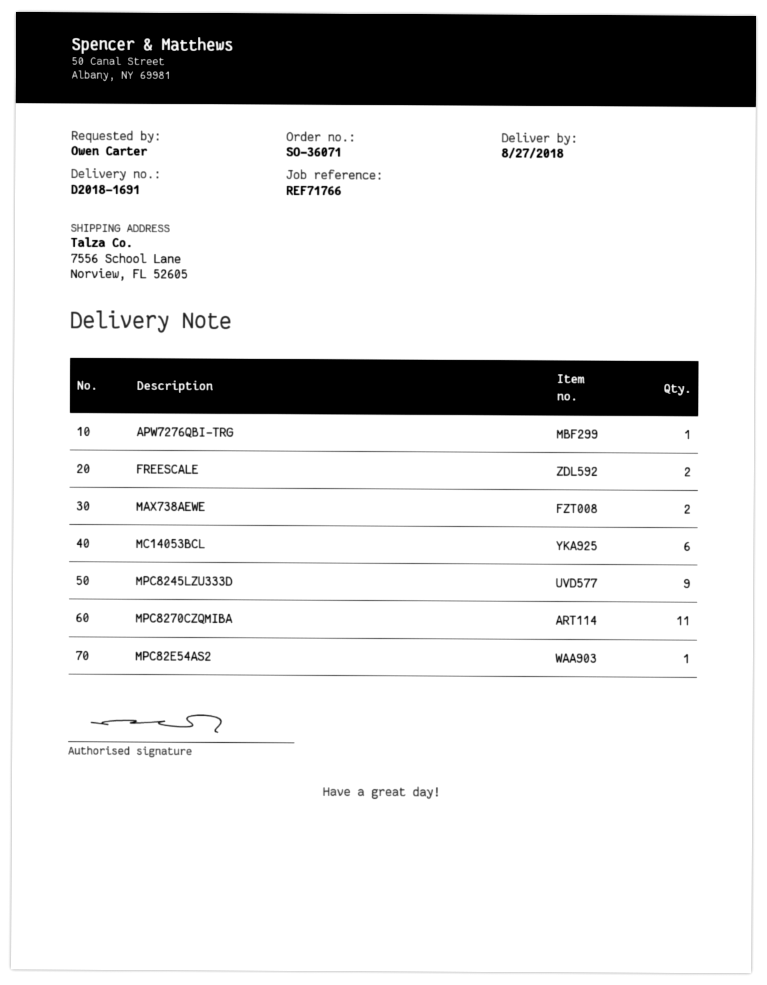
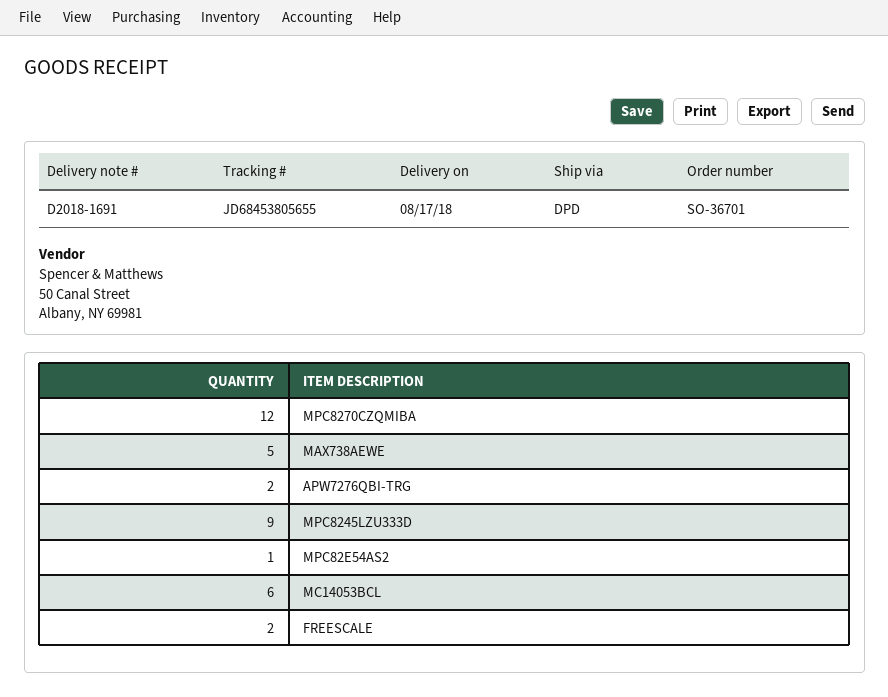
order number: SO-36071 -> SO-36701
delivery date: 2018-08-27 -> 2018-08-17
APW7276QBI-TRG: 1 -> 2
MAX738AEWE: 2 -> 5
MPC8270CZQMIBA: 11 -> 12

